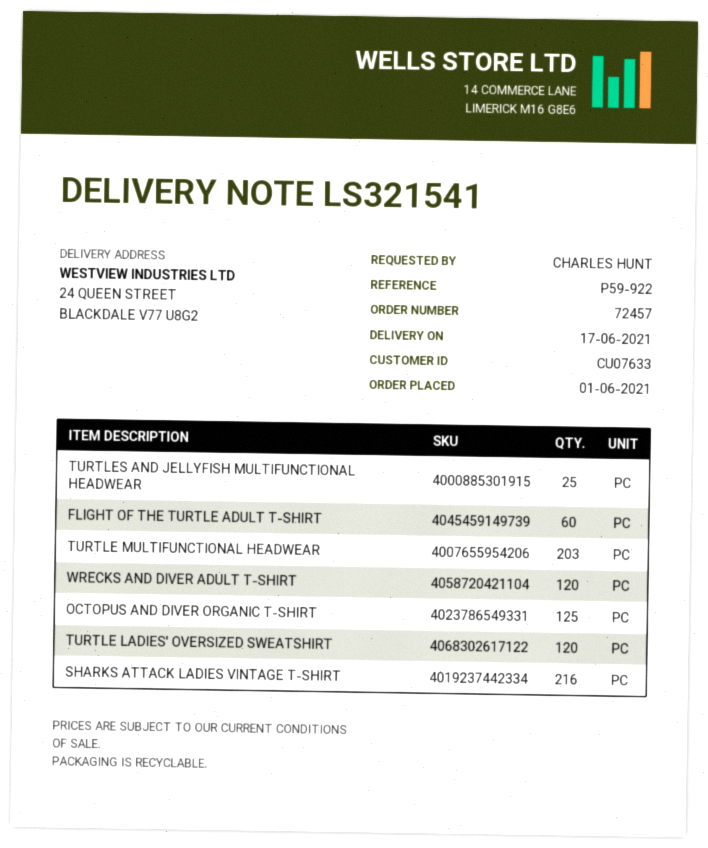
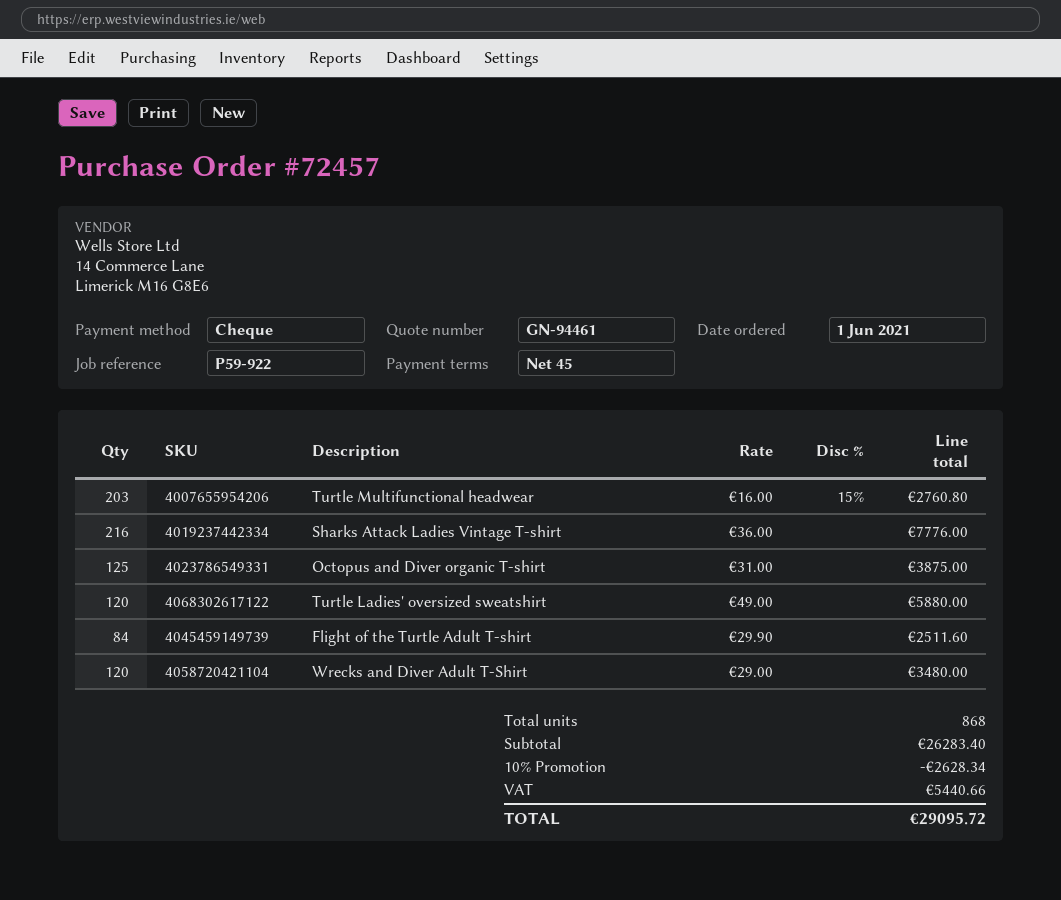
TURTLES AND JELLYFISH MULTIFUNCTIONAL HEADWEAR: 25 -> none
FLIGHT OF THE TURTLE ADULT T-SHIRT: 60 -> 84

